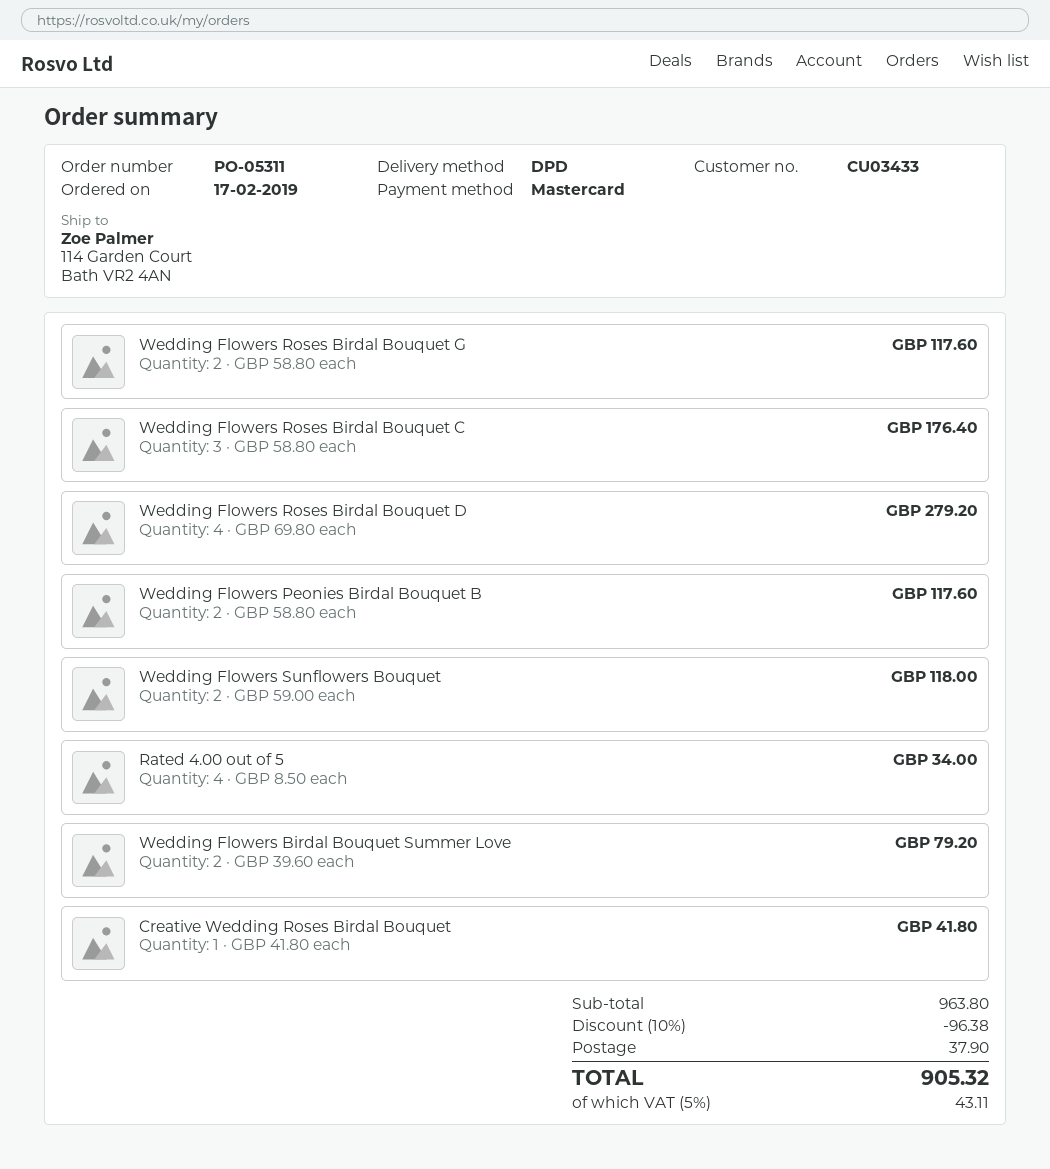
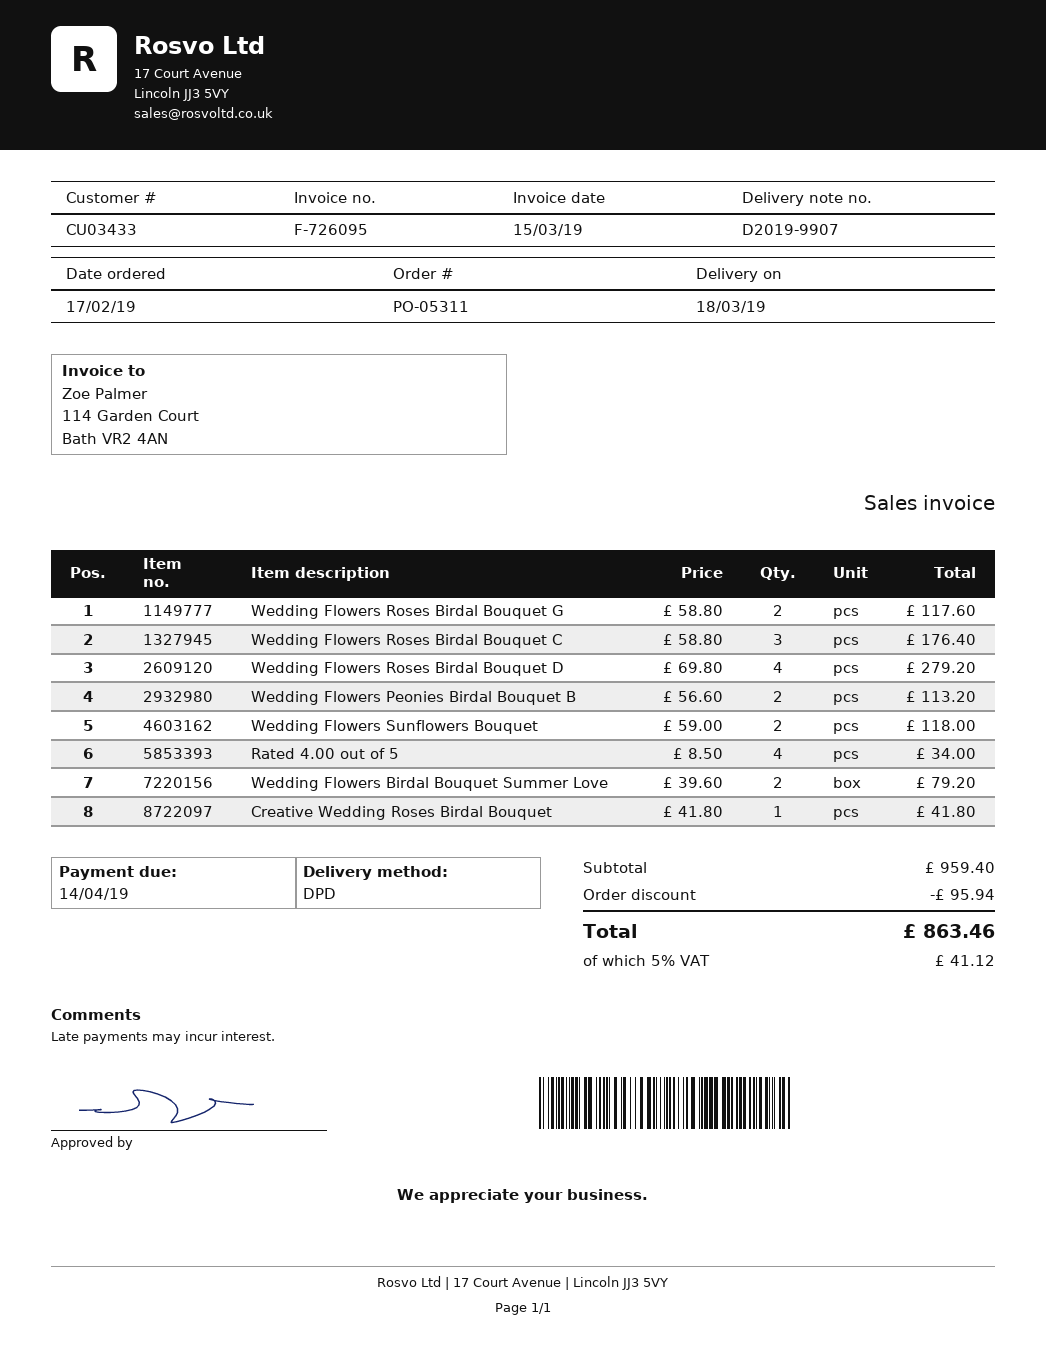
Wedding Flowers Peonies Birdal Bouquet B: 2 x 58.80 = 117.60 -> 2 x 56.60 = 113.20
subtotal: 963.80 -> 959.40
discount: 96.38 -> 95.94
shipping: 37.90 -> none
tax: 5% = 43.11 -> 5% = 41.12
total: 905.32 -> 863.46

